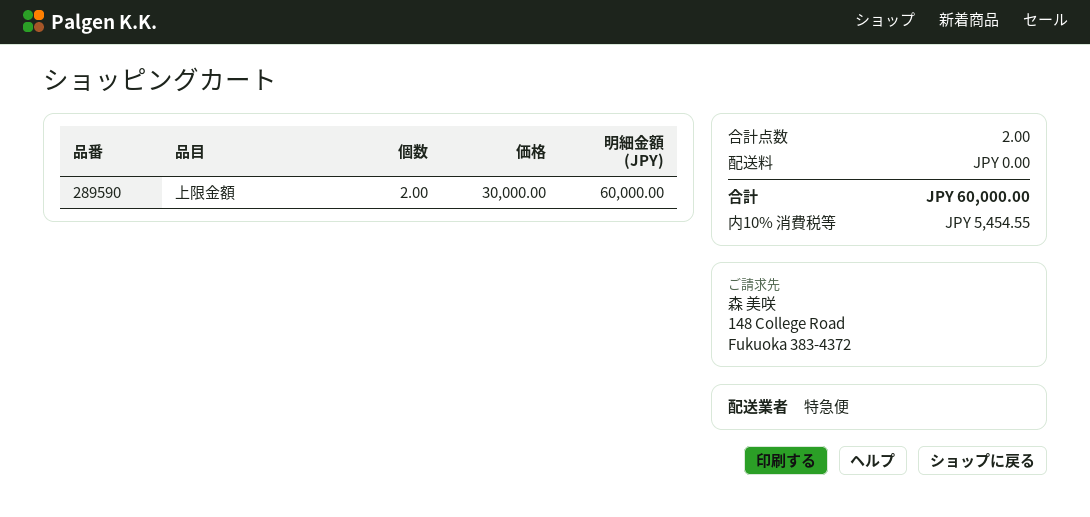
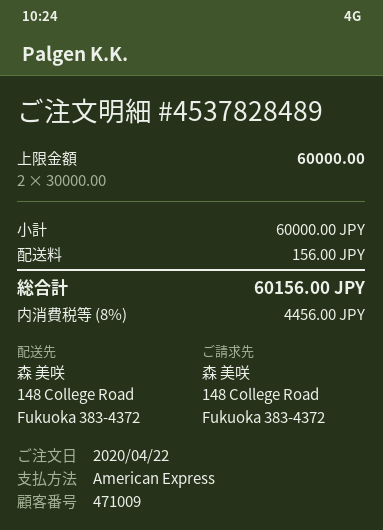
shipping: 0.00 -> 156.00
tax: 10% = 5454.55 -> 8% = 4456.00
total: 60000.00 -> 60156.00

